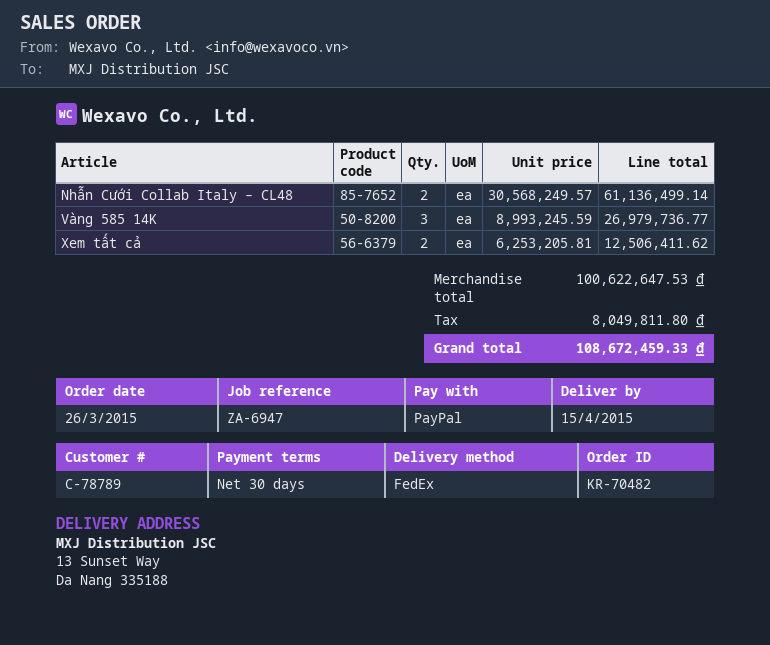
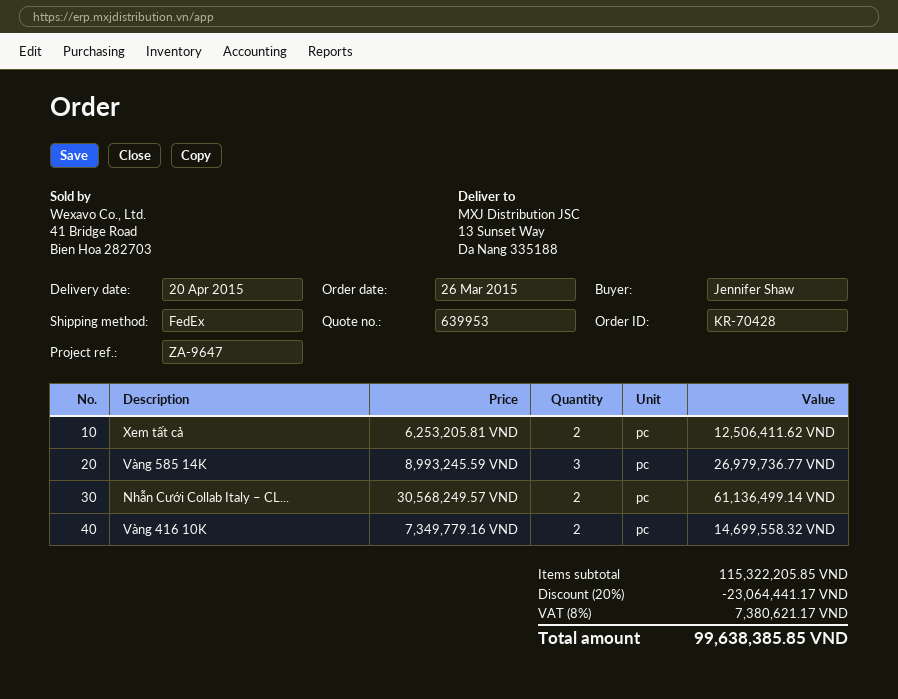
order number: KR-70482 -> KR-70428
delivery date: 2015-04-15 -> 2015-04-20
reference: ZA-6947 -> ZA-9647
Vàng 416 10K: none -> 2 x 7349779.16 = 14699558.32
subtotal: 100622647.53 -> 115322205.85
discount: none -> 20% = 23064441.17
tax: 8049811.80 -> 7380621.17
total: 108672459.33 -> 99638385.85

